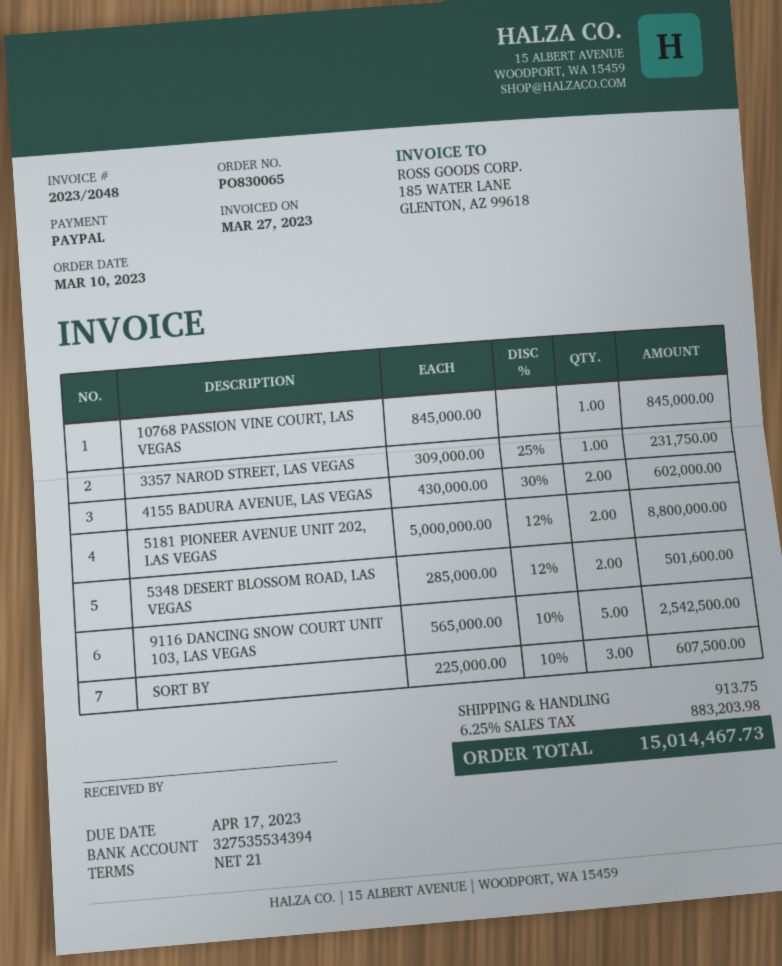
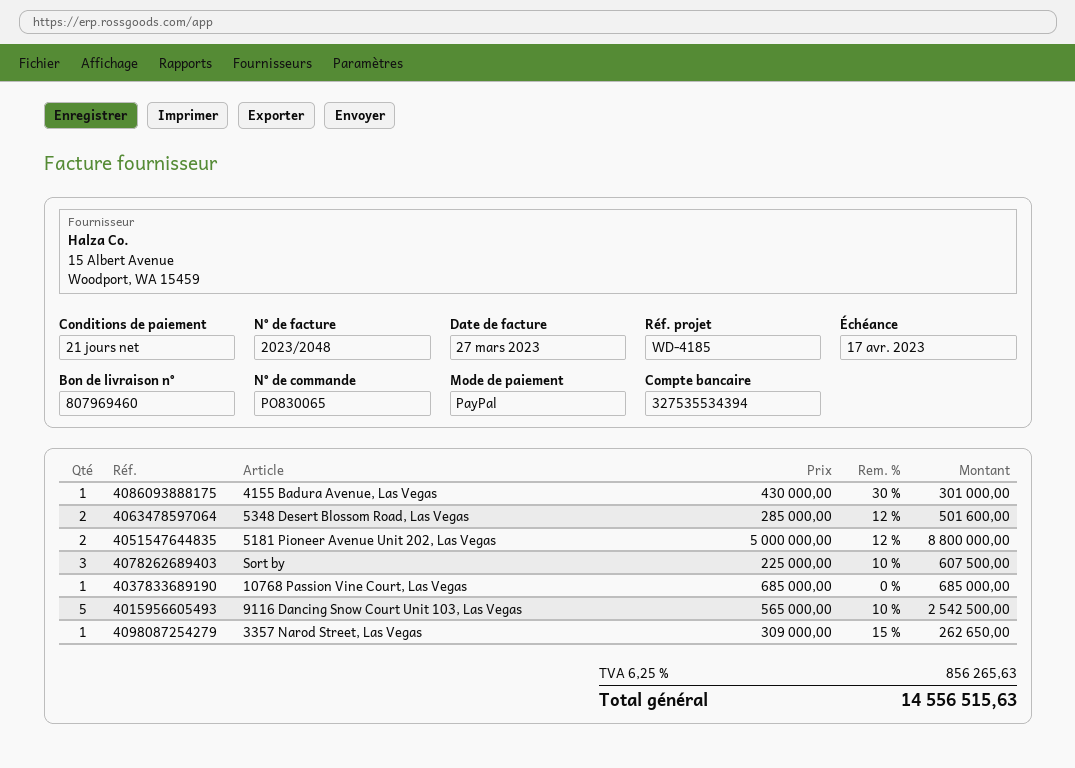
10768 PASSION VINE COURT, LAS VEGAS: 1 x 845000.00 = 845000.00 -> 1 x 685000.00 = 685000.00
3357 NAROD STREET, LAS VEGAS: 1 x 309000.00 - 25% = 231750.00 -> 1 x 309000.00 - 15% = 262650.00
4155 BADURA AVENUE, LAS VEGAS: 2 x 430000.00 - 30% = 602000.00 -> 1 x 430000.00 - 30% = 301000.00
shipping: 913.75 -> none
tax: 6.25% = 883203.98 -> 6.25% = 856265.63
total: 15014467.73 -> 14556515.63

